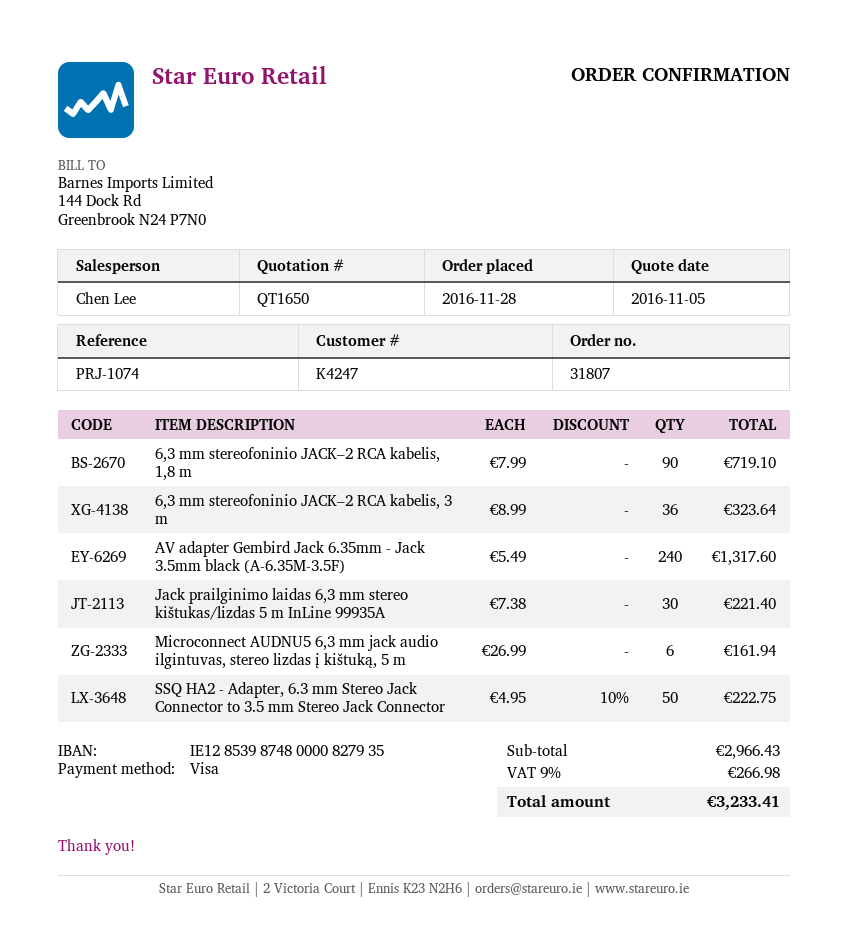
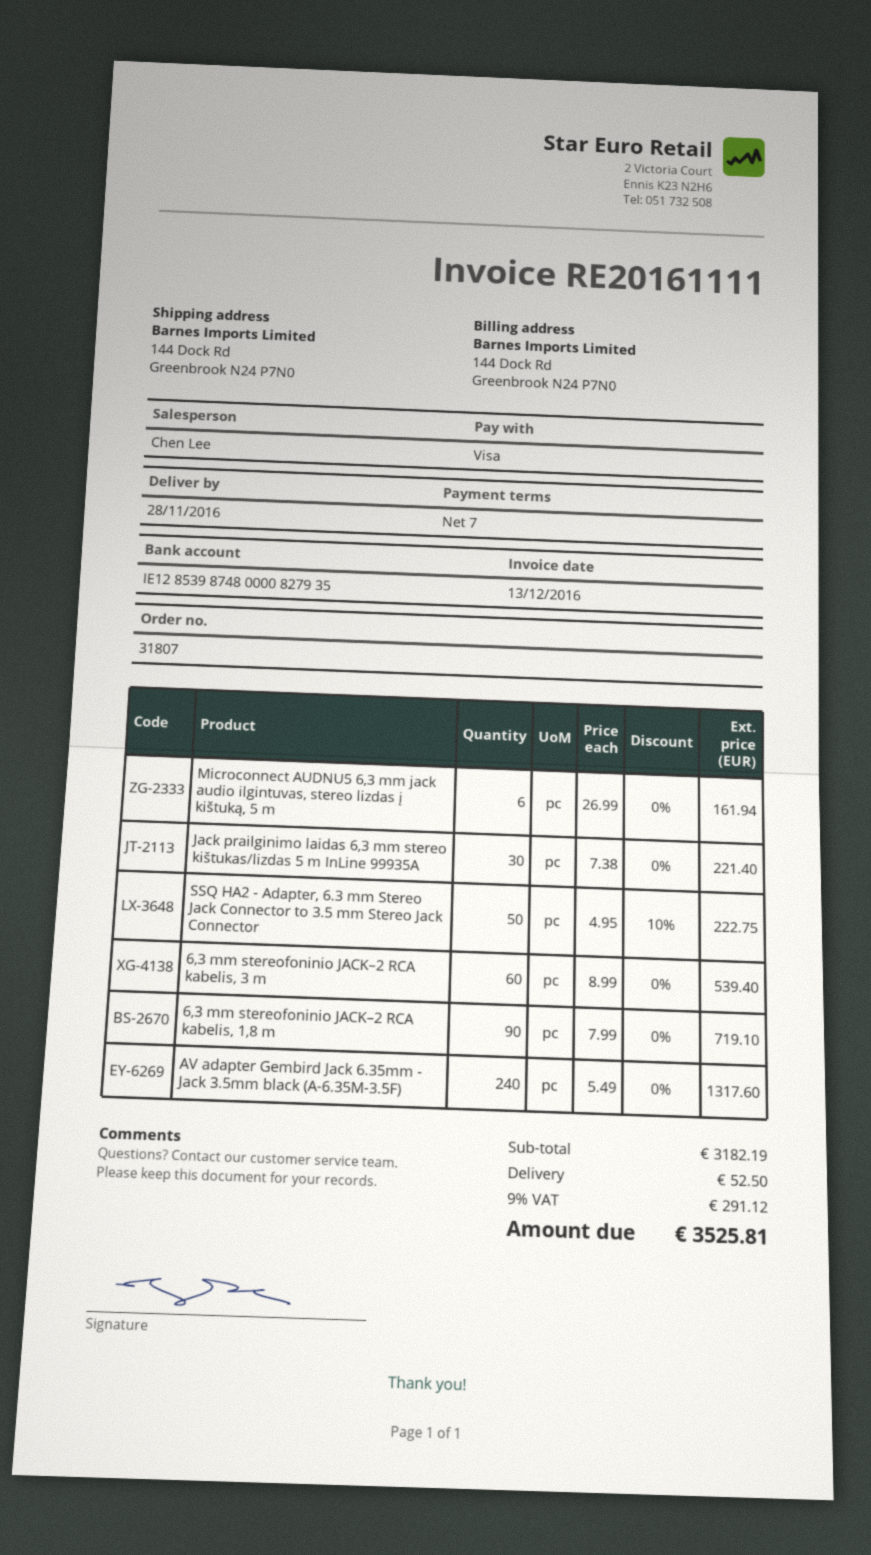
6,3 mm stereofoninio JACK–2 RCA kabelis, 3 m: 36 x 8.99 = 323.64 -> 60 x 8.99 = 539.40
subtotal: 2966.43 -> 3182.19
shipping: none -> 52.50
tax: 9% = 266.98 -> 9% = 291.12
total: 3233.41 -> 3525.81

